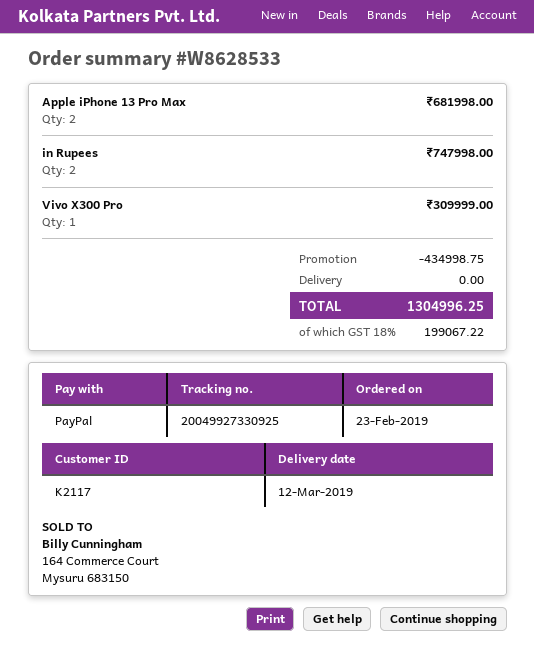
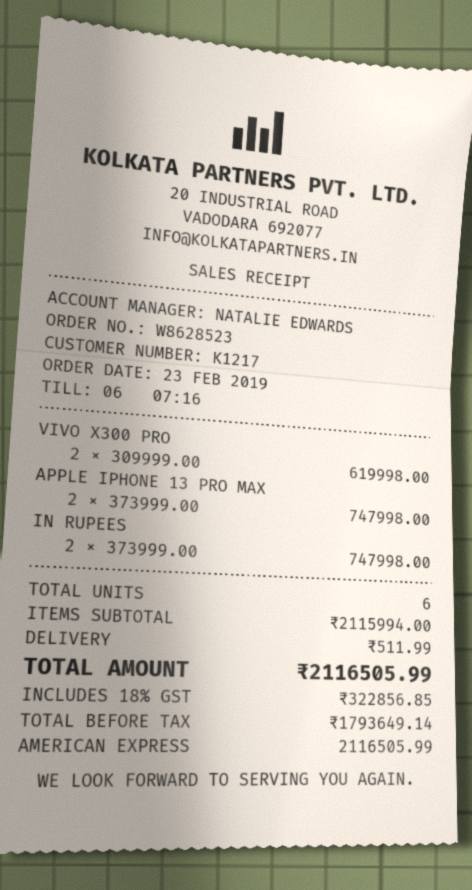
order number: W8628533 -> W8628523
customer number: K2117 -> K1217
payment method: PayPal -> American Express
Apple iPhone 13 Pro Max: 2 for 681998.00 -> 2 for 747998.00
Vivo X300 Pro: 1 for 309999.00 -> 2 for 619998.00
discount: 434998.75 -> none
shipping: 0.00 -> 511.99
tax: 18% = 199067.22 -> 18% = 322856.85
total: 1304996.25 -> 2116505.99

